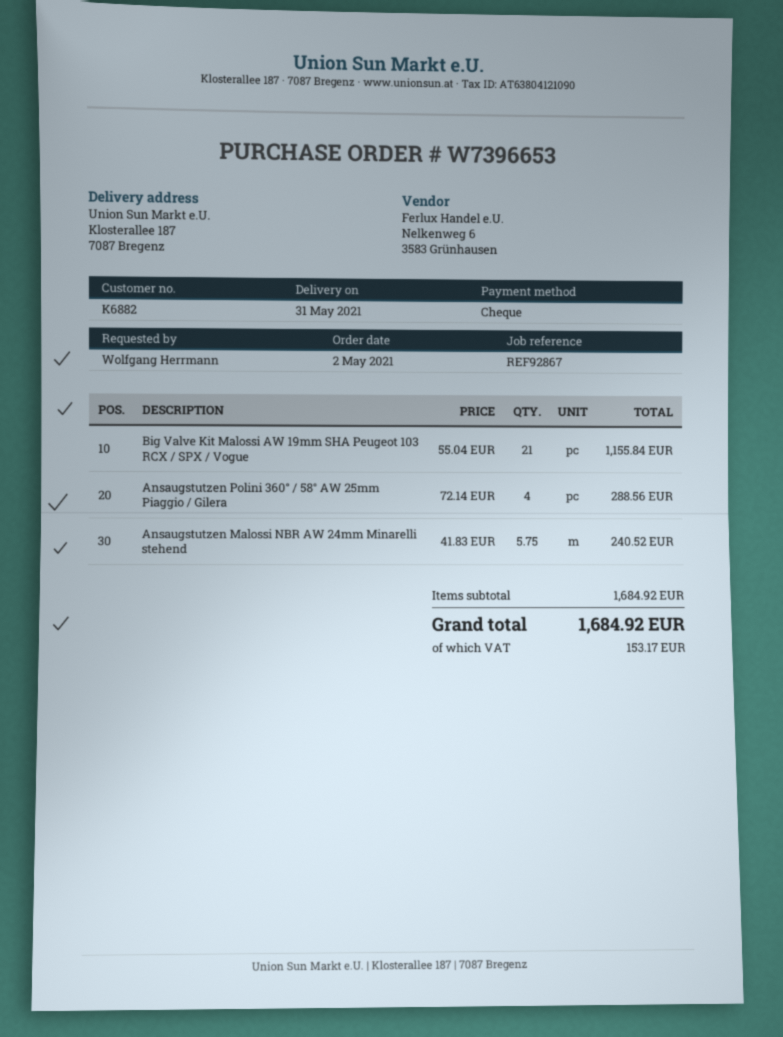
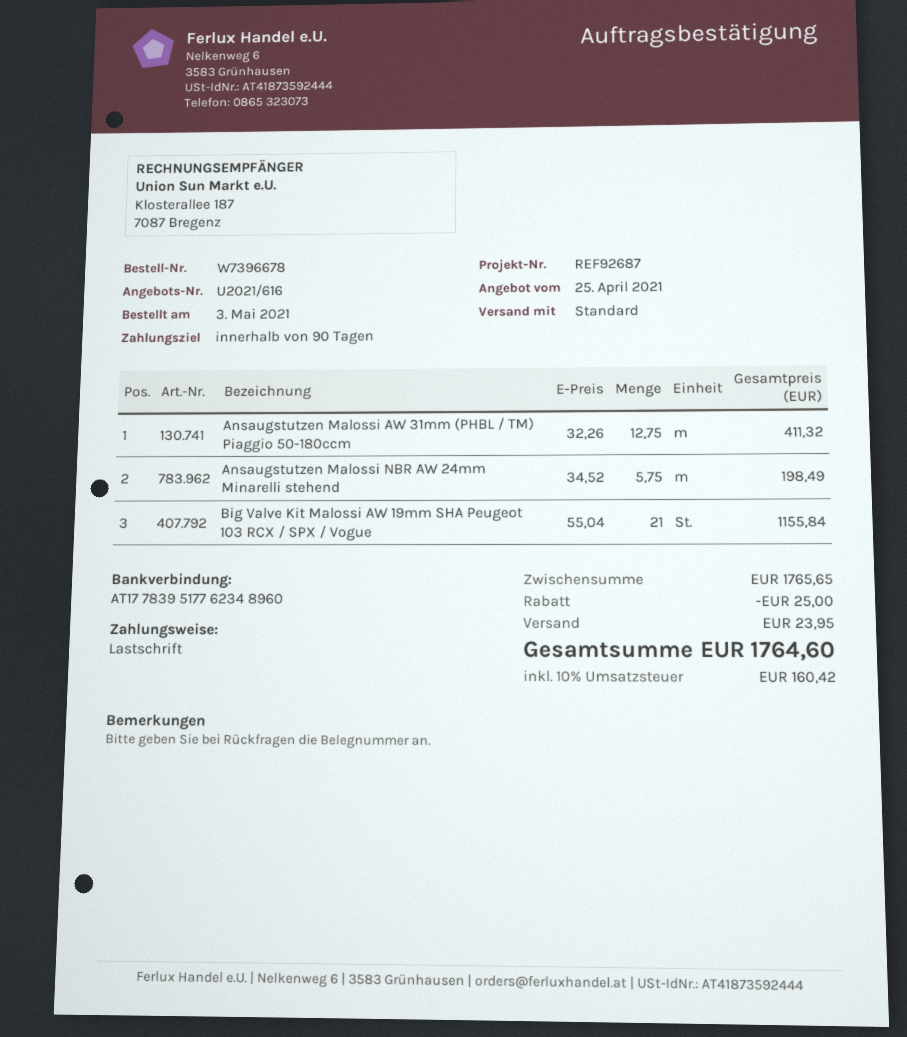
order number: W7396653 -> W7396678
order date: 2021-05-02 -> 2021-05-03
reference: REF92867 -> REF92687
payment method: cheque -> direct debit
Ansaugstutzen Polini 360° / 58° AW 25mm Piaggio / Gilera: 4 x 72.14 = 288.56 -> none
Ansaugstutzen Malossi NBR AW 24mm Minarelli stehend: 5.75 x 41.83 = 240.52 -> 5.75 x 34.52 = 198.49
Ansaugstutzen Malossi AW 31mm (PHBL / TM) Piaggio 50-180ccm: none -> 12.75 x 32.26 = 411.32
subtotal: 1684.92 -> 1765.65
discount: none -> 25.00
shipping: none -> 23.95
tax: 153.17 -> 160.42
total: 1684.92 -> 1764.60

